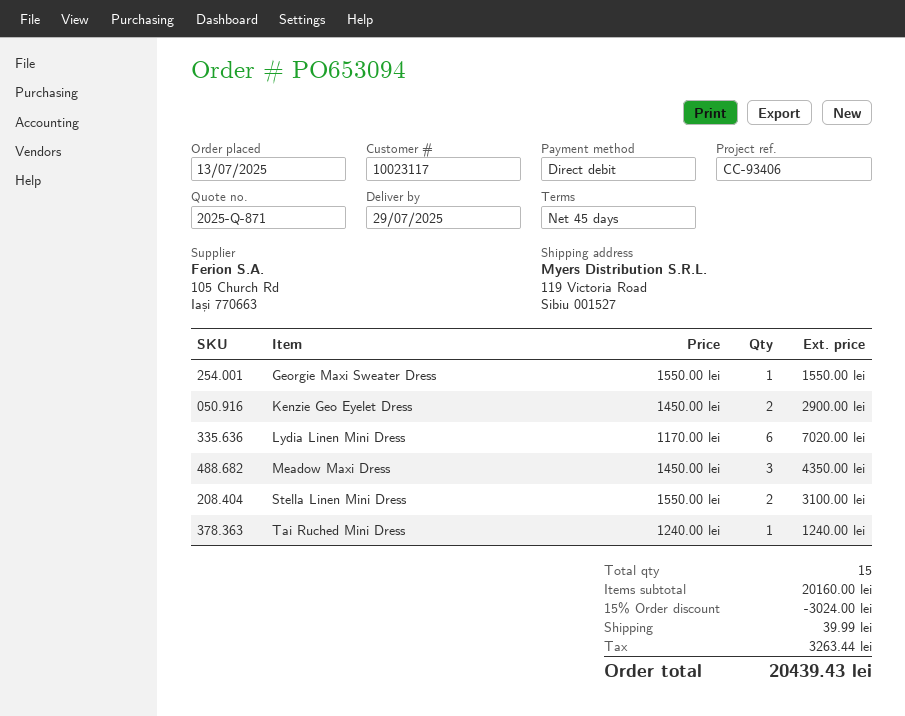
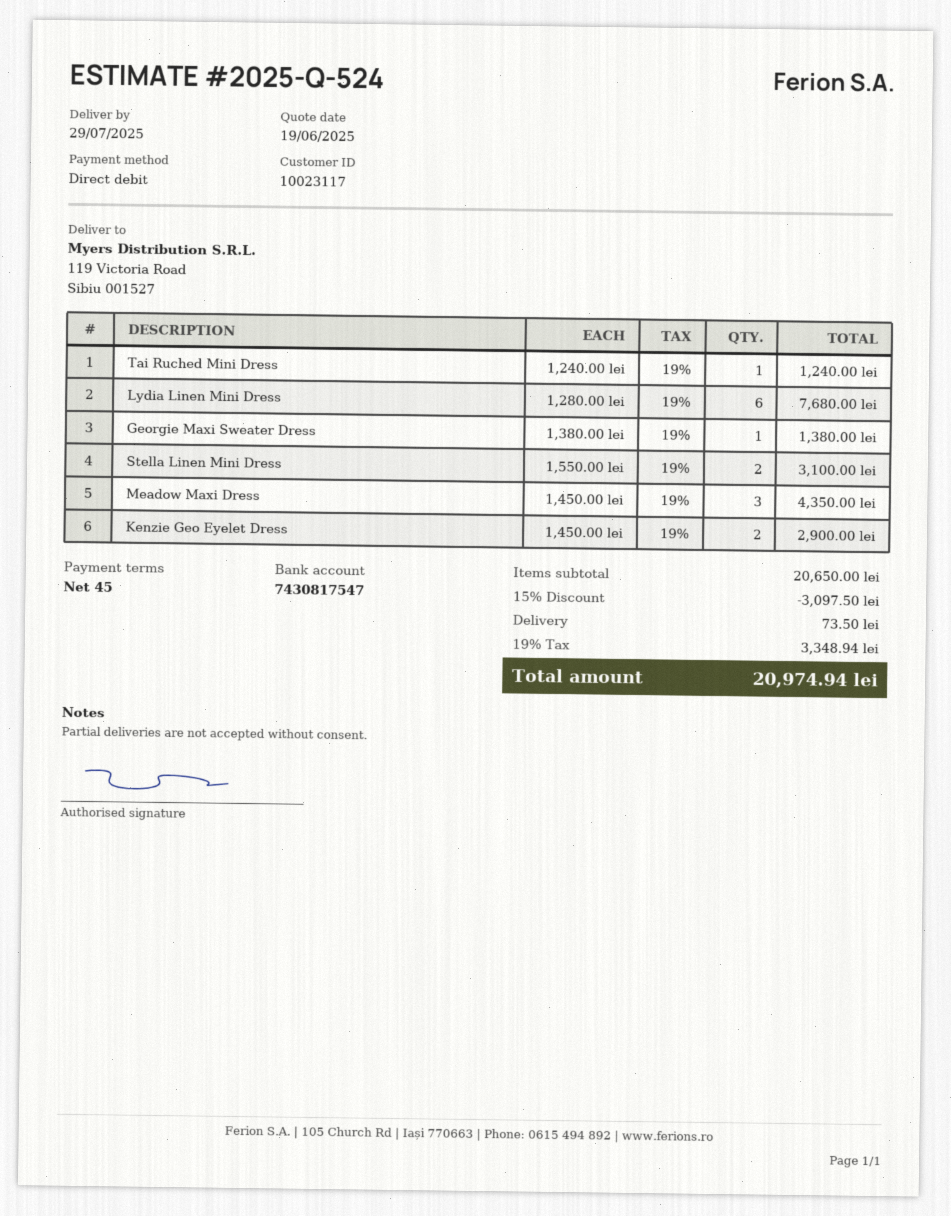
quote number: 2025-Q-871 -> 2025-Q-524
Georgie Maxi Sweater Dress: 1 x 1550.00 = 1550.00 -> 1 x 1380.00 = 1380.00
Lydia Linen Mini Dress: 6 x 1170.00 = 7020.00 -> 6 x 1280.00 = 7680.00
subtotal: 20160.00 -> 20650.00
discount: 15% = 3024.00 -> 15% = 3097.50
shipping: 39.99 -> 73.50
tax: 3263.44 -> 3348.94
total: 20439.43 -> 20974.94

